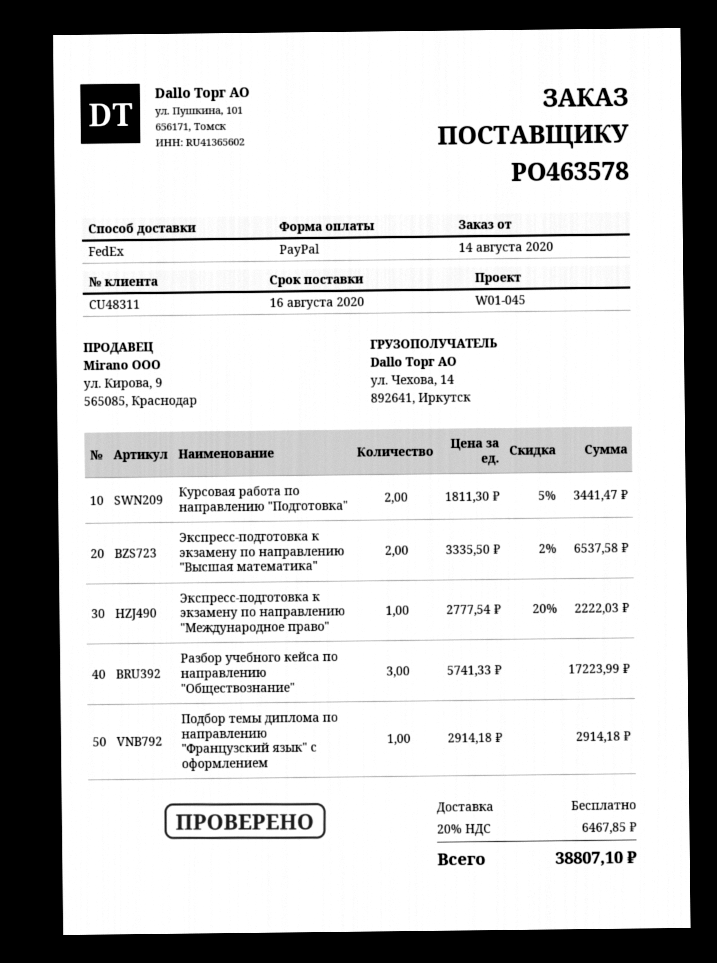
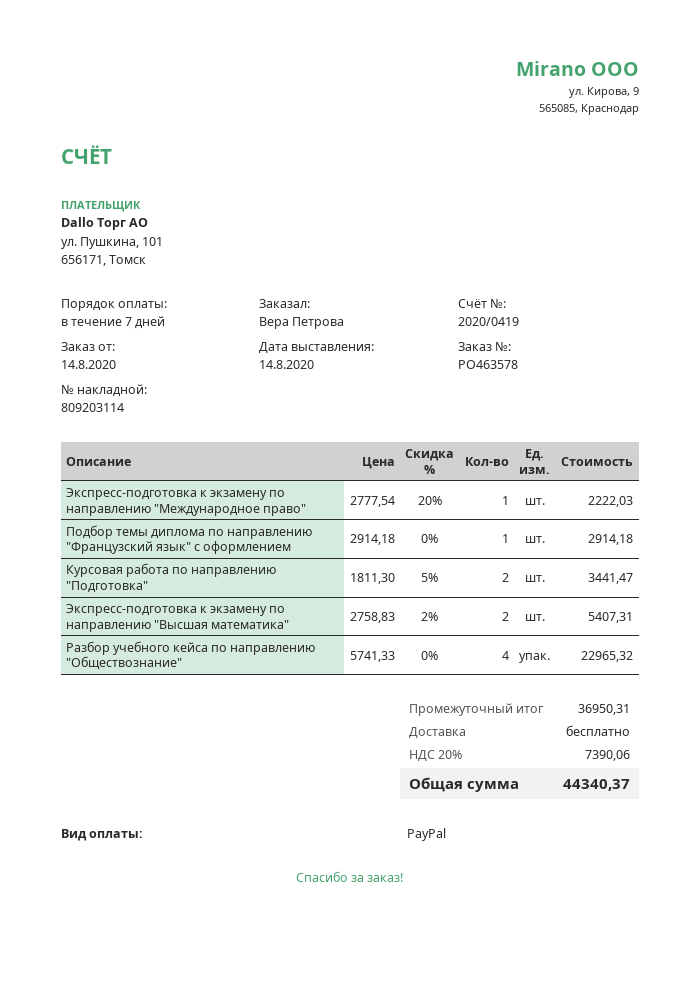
Экспресс-подготовка к экзамену по направлению "Высшая математика": 2 x 3335.50 - 2% = 6537.58 -> 2 x 2758.83 - 2% = 5407.31
Разбор учебного кейса по направлению "Обществознание": 3 x 5741.33 = 17223.99 -> 4 x 5741.33 = 22965.32
tax: 20% = 6467.85 -> 20% = 7390.06
total: 38807.10 -> 44340.37

